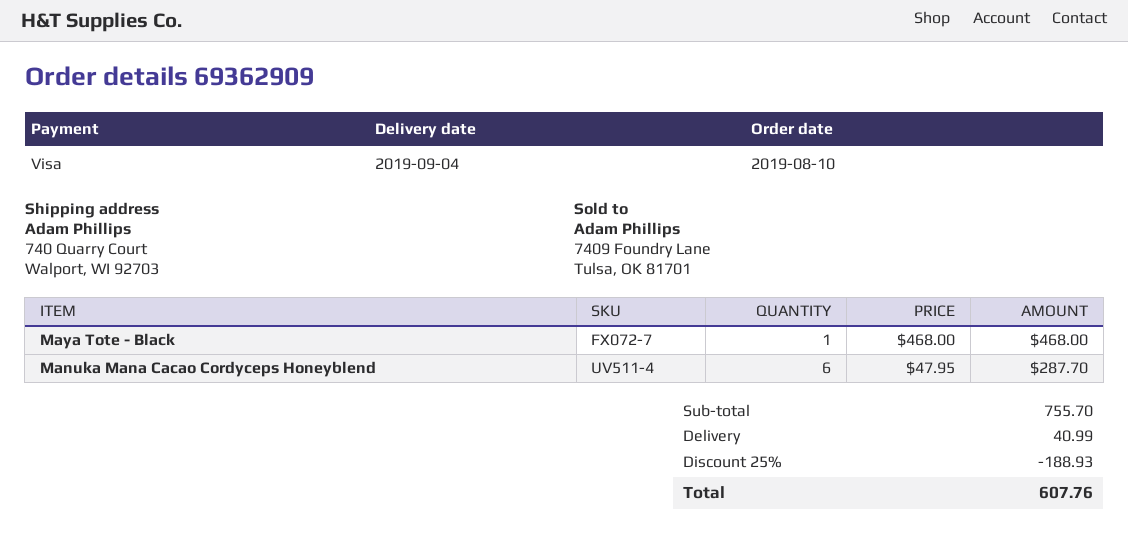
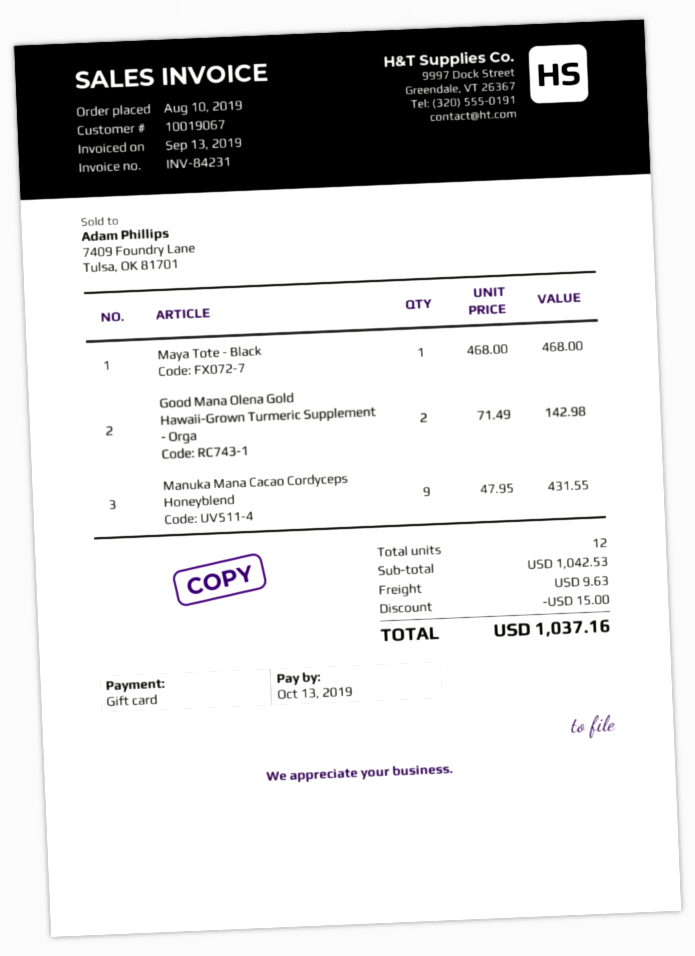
payment method: Visa -> gift card
Manuka Mana Cacao Cordyceps Honeyblend: 6 x 47.95 = 287.70 -> 9 x 47.95 = 431.55
Good Mana Olena Gold Hawaii-Grown Turmeric Supplement - Orga: none -> 2 x 71.49 = 142.98
subtotal: 755.70 -> 1042.53
discount: 188.93 -> 15.00
shipping: 40.99 -> 9.63
total: 607.76 -> 1037.16

